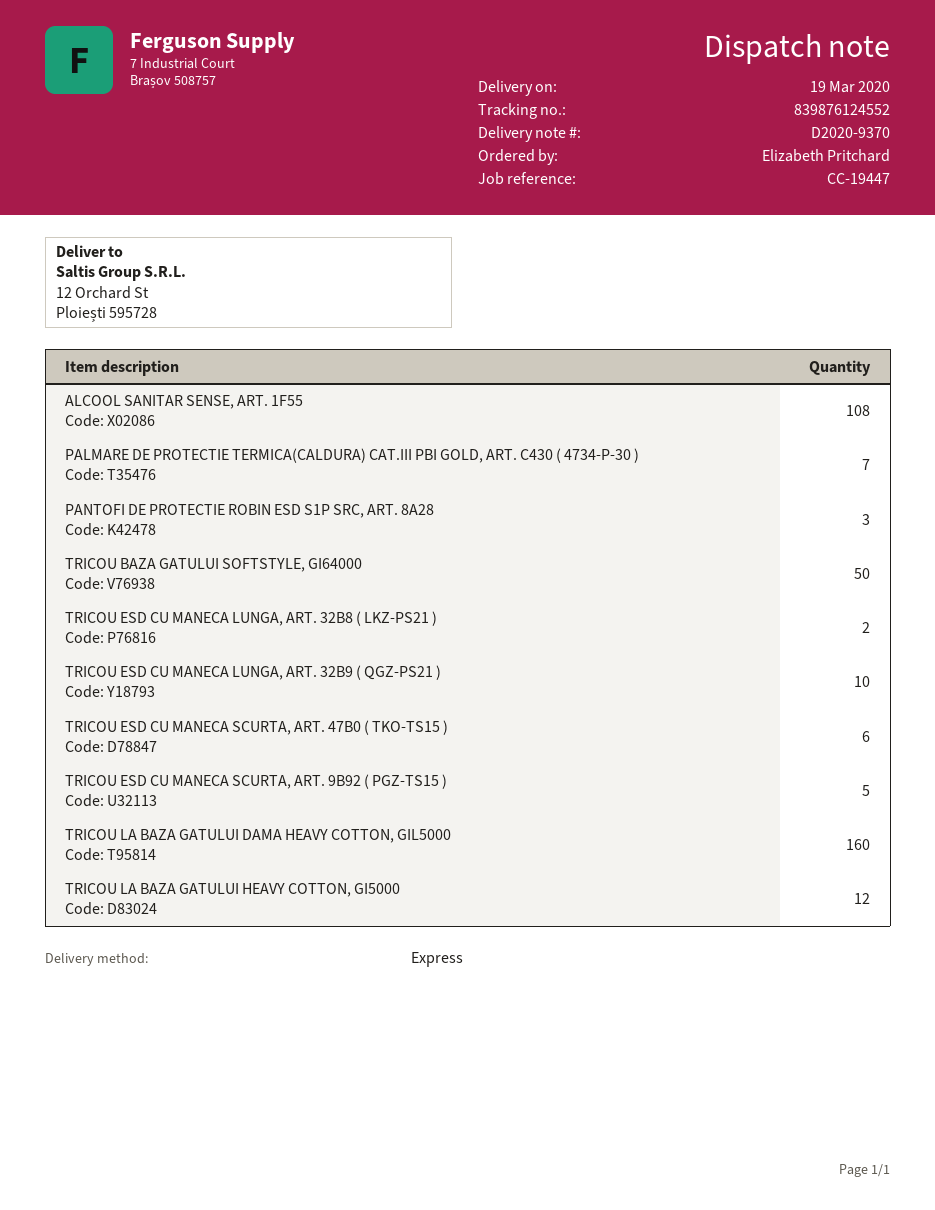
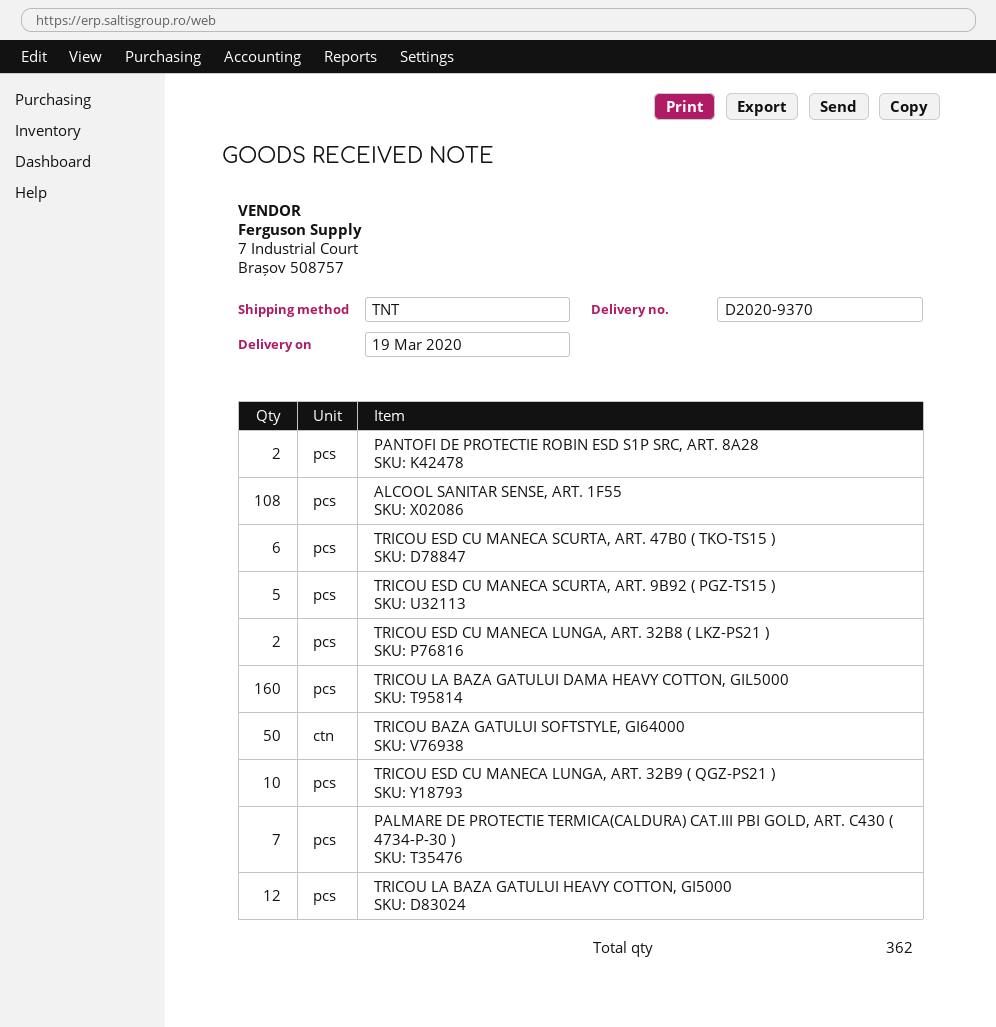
shipping method: express -> TNT
PANTOFI DE PROTECTIE ROBIN ESD S1P SRC, ART. 8A28: 3 -> 2

